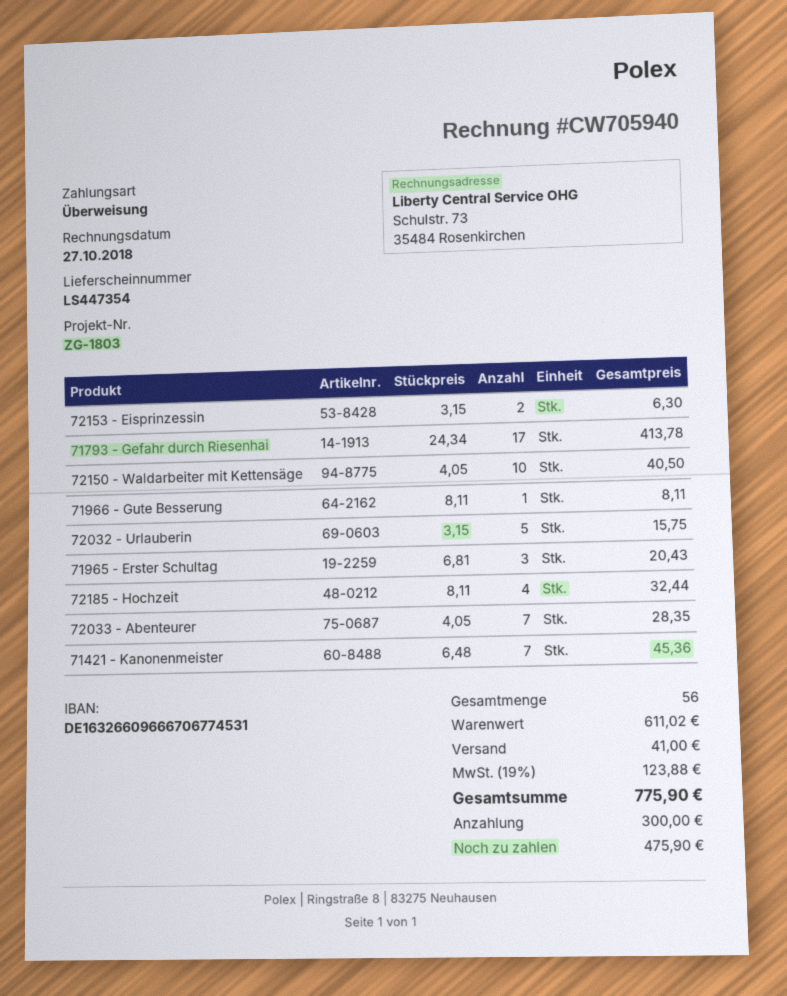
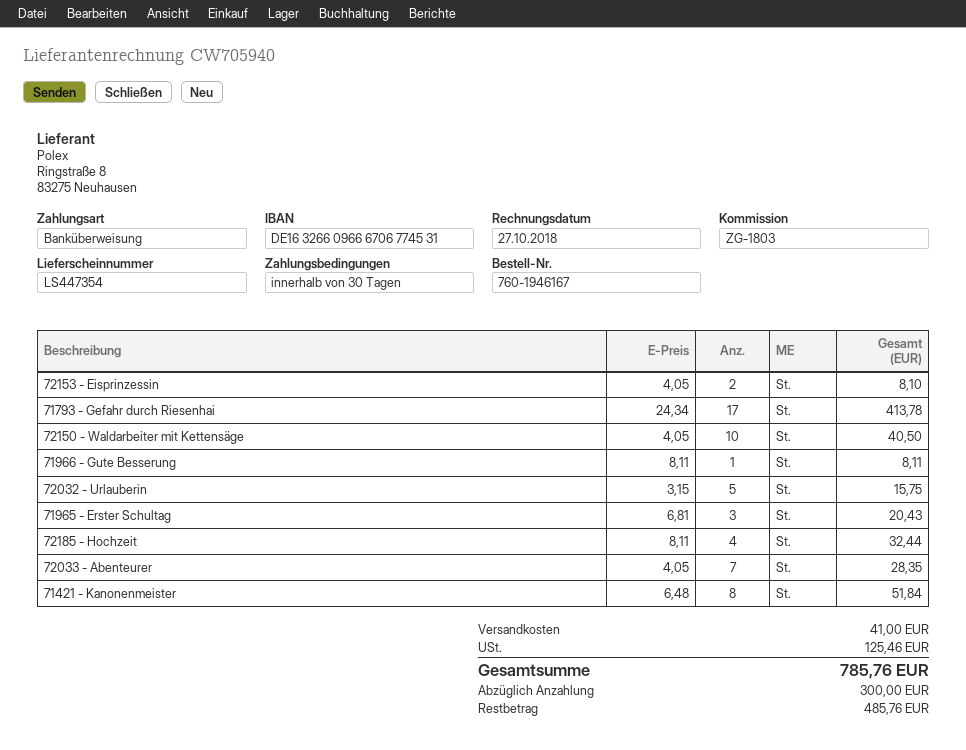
72153 - Eisprinzessin: 2 x 3.15 = 6.30 -> 2 x 4.05 = 8.10
71421 - Kanonenmeister: 7 x 6.48 = 45.36 -> 8 x 6.48 = 51.84
tax: 123.88 -> 125.46
total: 775.90 -> 785.76
balance: 475.90 -> 485.76

